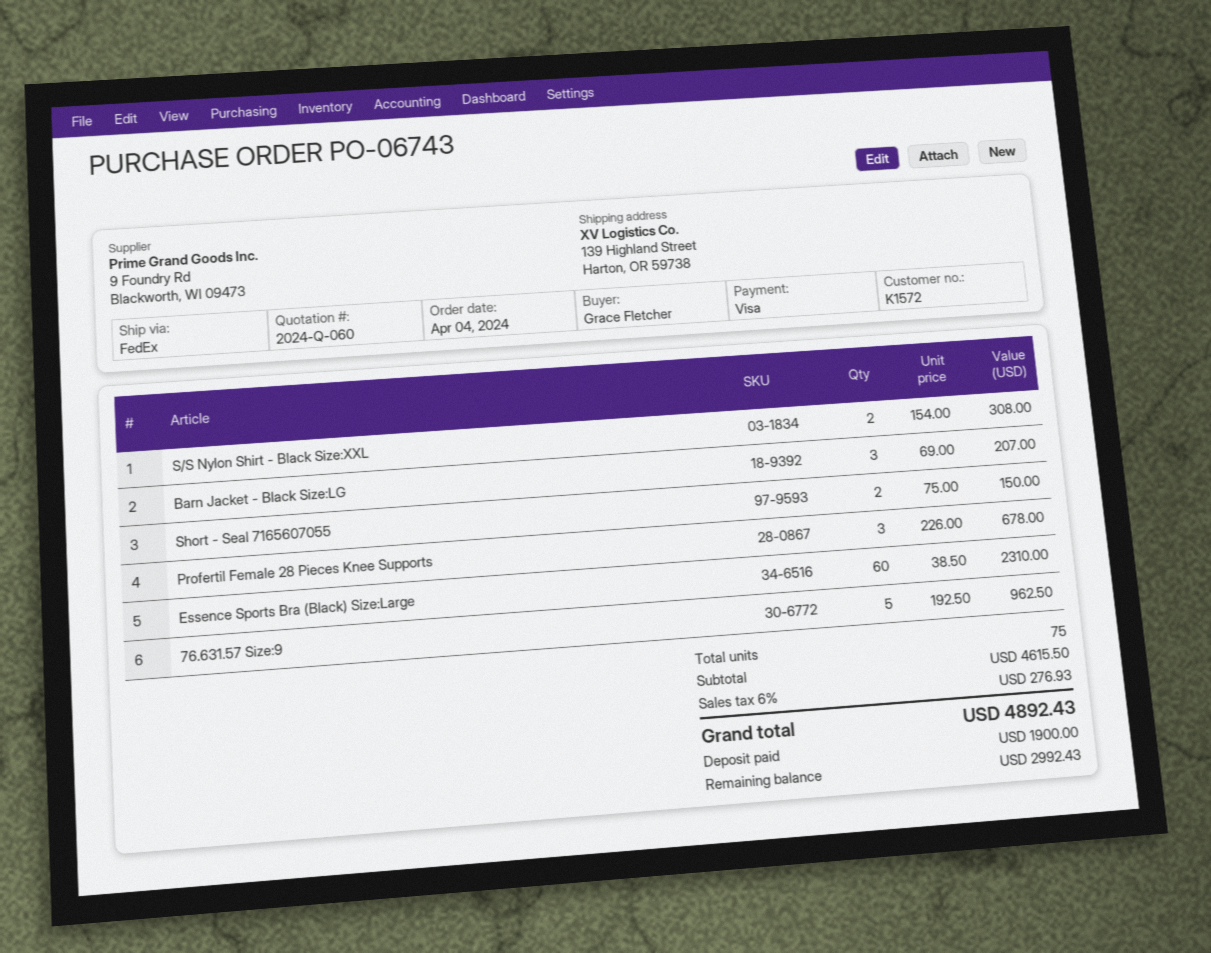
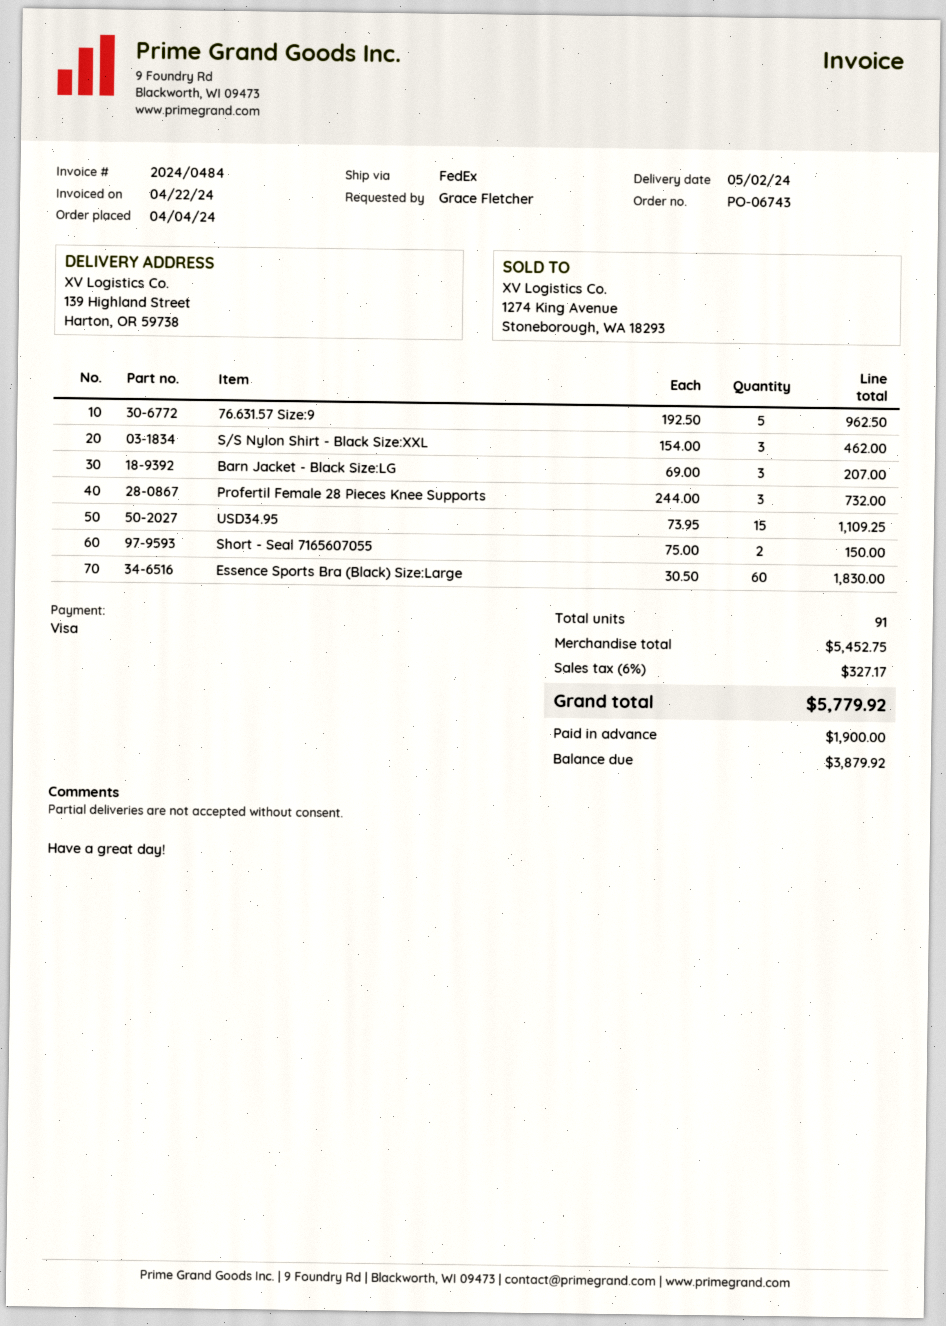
S/S Nylon Shirt - Black Size:XXL: 2 x 154.00 = 308.00 -> 3 x 154.00 = 462.00
Profertil Female 28 Pieces Knee Supports: 3 x 226.00 = 678.00 -> 3 x 244.00 = 732.00
Essence Sports Bra (Black) Size:Large: 60 x 38.50 = 2310.00 -> 60 x 30.50 = 1830.00
USD34.95: none -> 15 x 73.95 = 1109.25
total quantity: 75 -> 91
subtotal: 4615.50 -> 5452.75
tax: 6% = 276.93 -> 6% = 327.17
total: 4892.43 -> 5779.92
balance: 2992.43 -> 3879.92

